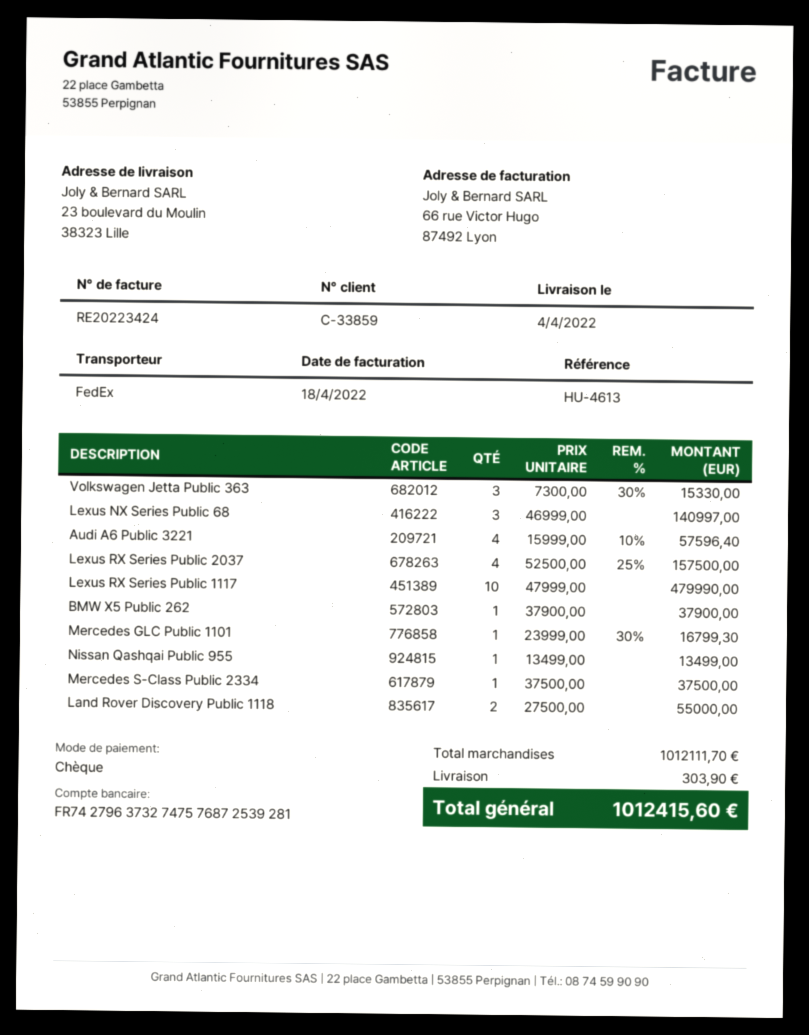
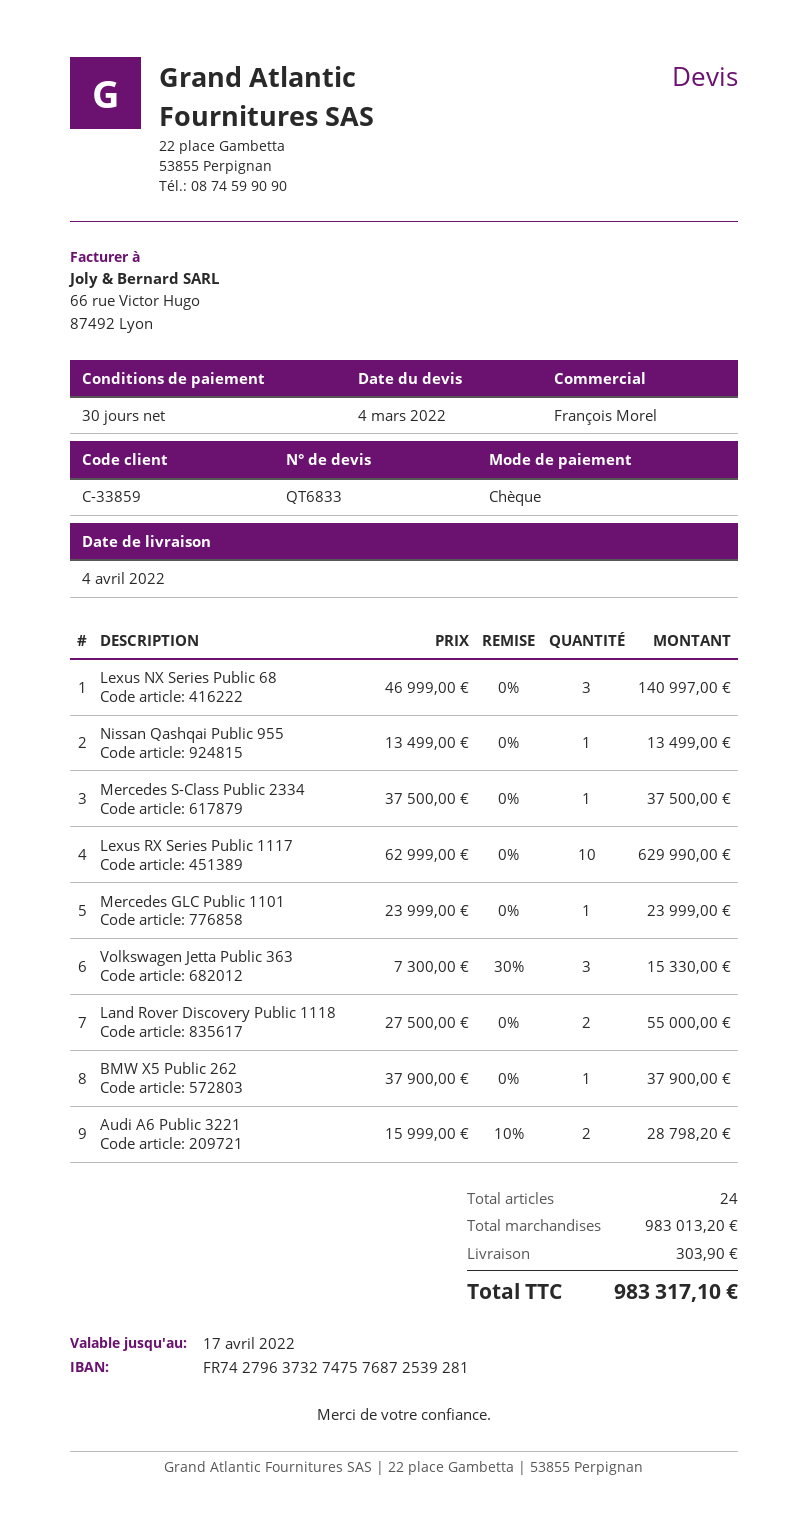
Audi A6 Public 3221: 4 x 15999.00 - 10% = 57596.40 -> 2 x 15999.00 - 10% = 28798.20
Lexus RX Series Public 2037: 4 x 52500.00 - 25% = 157500.00 -> none
Lexus RX Series Public 1117: 10 x 47999.00 = 479990.00 -> 10 x 62999.00 = 629990.00
Mercedes GLC Public 1101: 1 x 23999.00 - 30% = 16799.30 -> 1 x 23999.00 = 23999.00
subtotal: 1012111.70 -> 983013.20
total: 1012415.60 -> 983317.10

